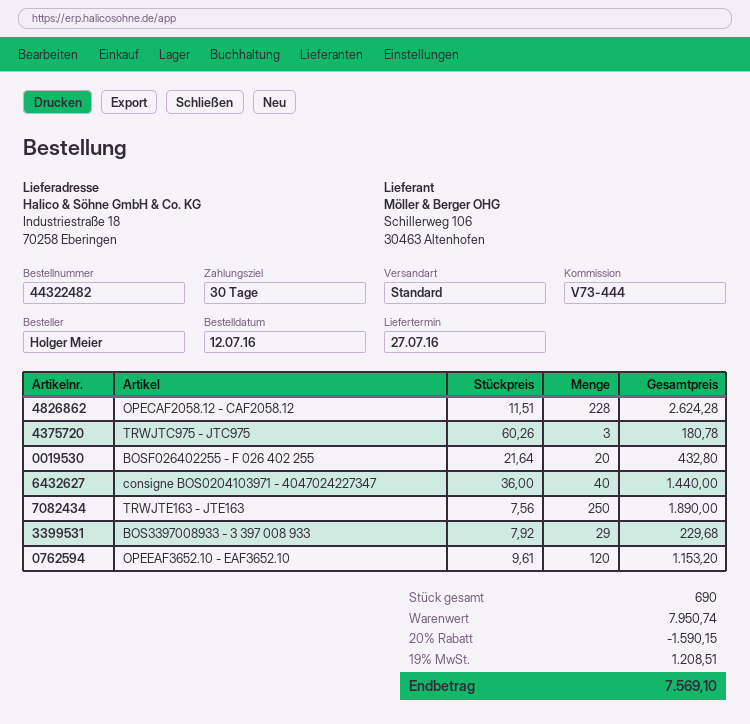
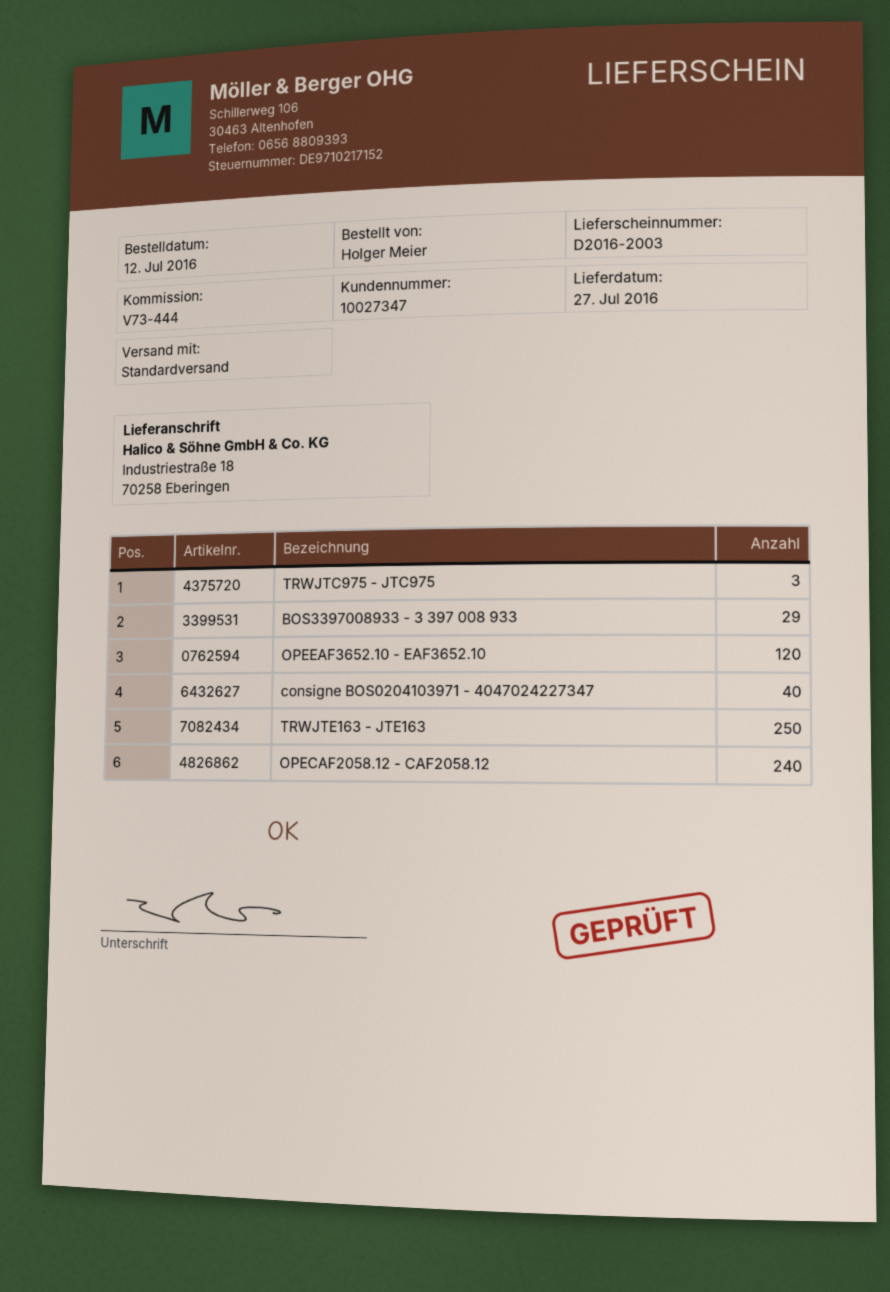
OPECAF2058.12 - CAF2058.12: 228 -> 240
BOSF026402255 - F 026 402 255: 20 -> none

